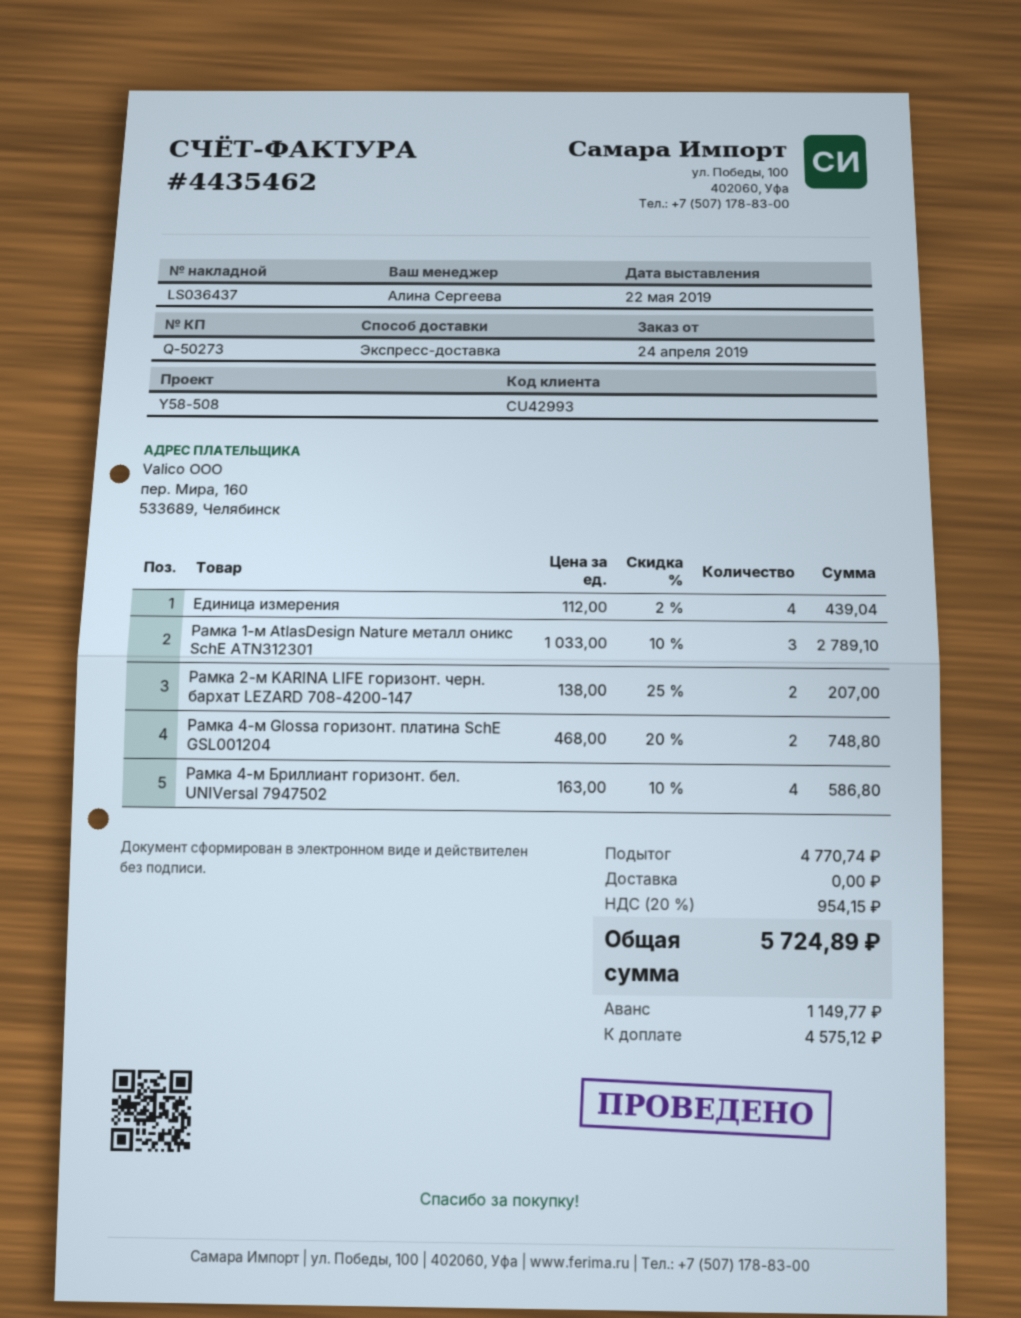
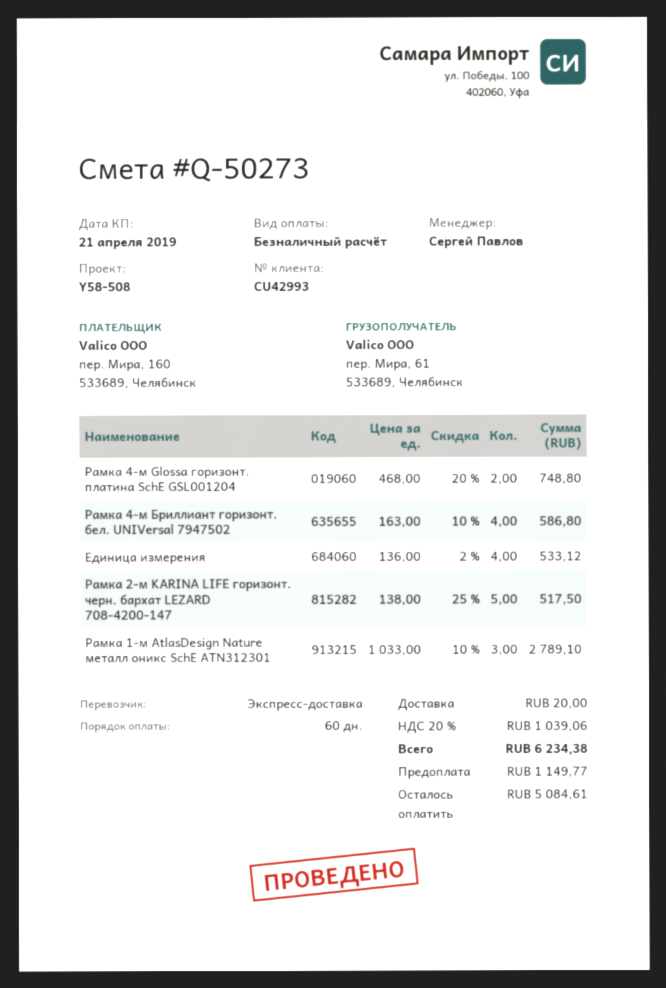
sales rep: Алина Сергеева -> Сергей Павлов
Единица измерения: 4 x 112.00 - 2% = 439.04 -> 4 x 136.00 - 2% = 533.12
Рамка 2-м KARINA LIFE горизонт. черн. бархат LEZARD 708-4200-147: 2 x 138.00 - 25% = 207.00 -> 5 x 138.00 - 25% = 517.50
shipping: 0.00 -> 20.00
tax: 20% = 954.15 -> 20% = 1039.06
total: 5724.89 -> 6234.38
balance: 4575.12 -> 5084.61

